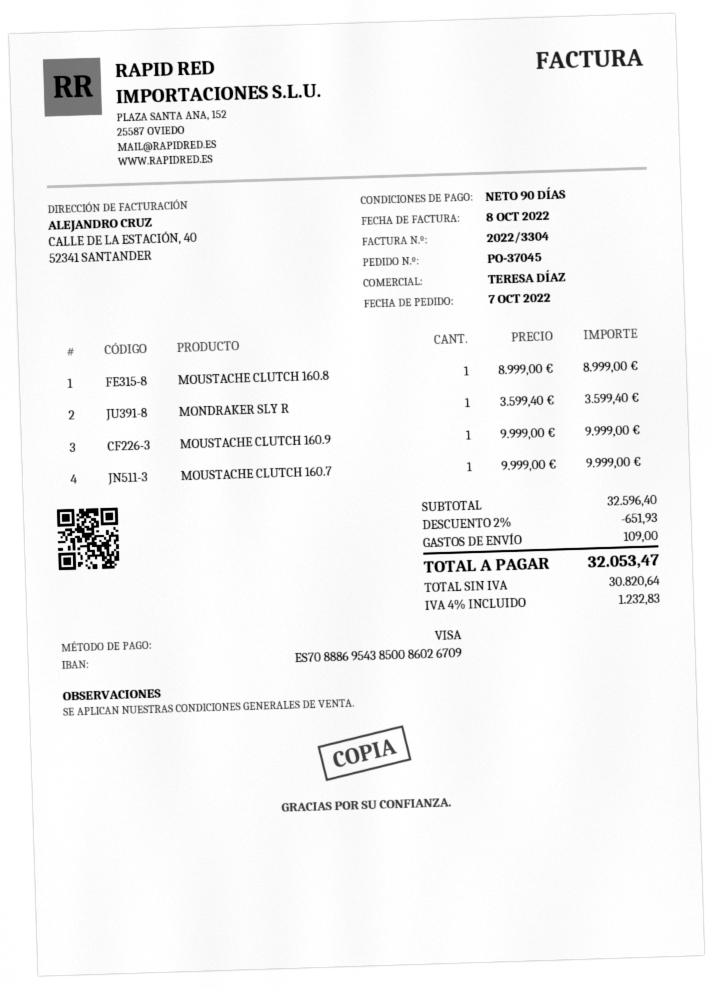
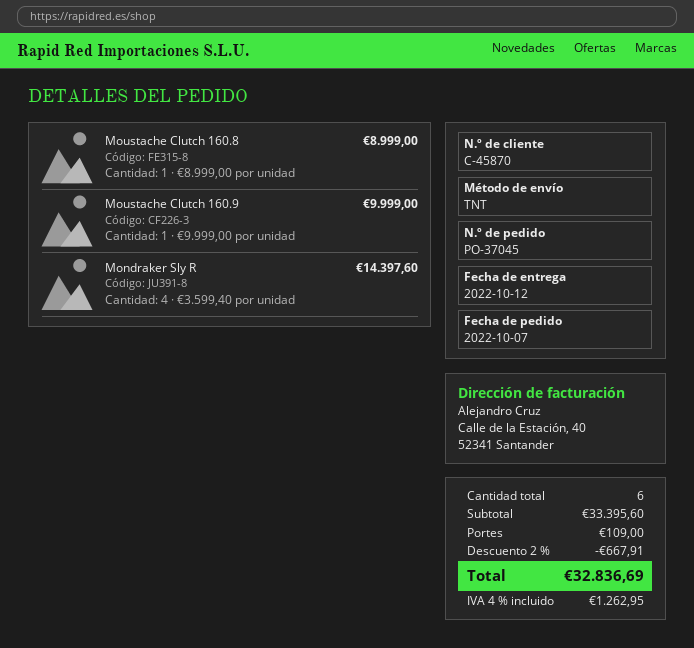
MONDRAKER SLY R: 1 x 3599.40 = 3599.40 -> 4 x 3599.40 = 14397.60
MOUSTACHE CLUTCH 160.7: 1 x 9999.00 = 9999.00 -> none
subtotal: 32596.40 -> 33395.60
discount: 2% = 651.93 -> 2% = 667.91
tax: 4% = 1232.83 -> 4% = 1262.95
total: 32053.47 -> 32836.69

